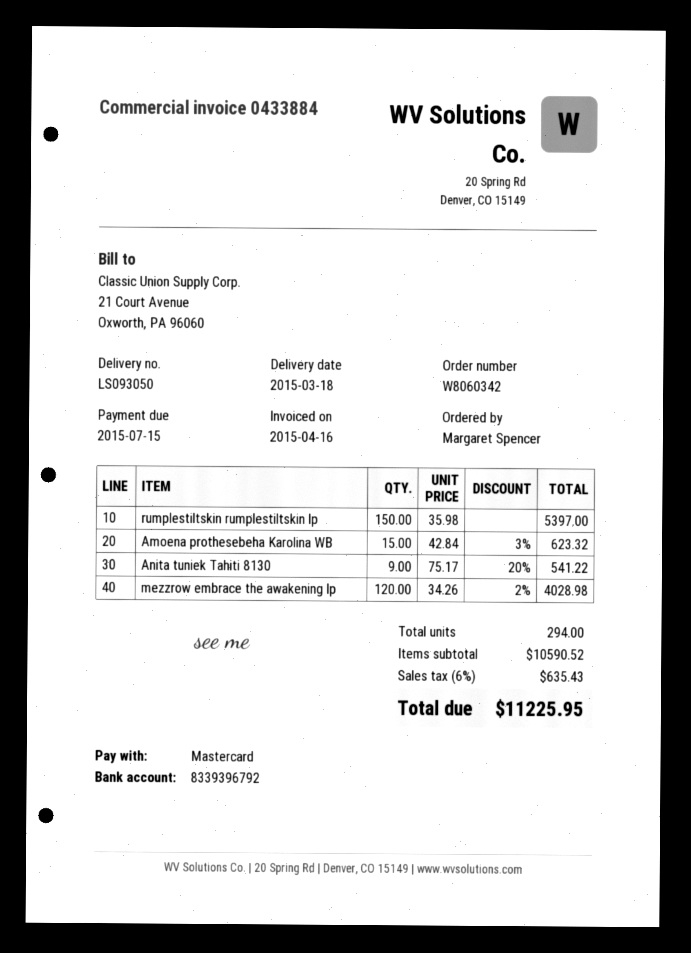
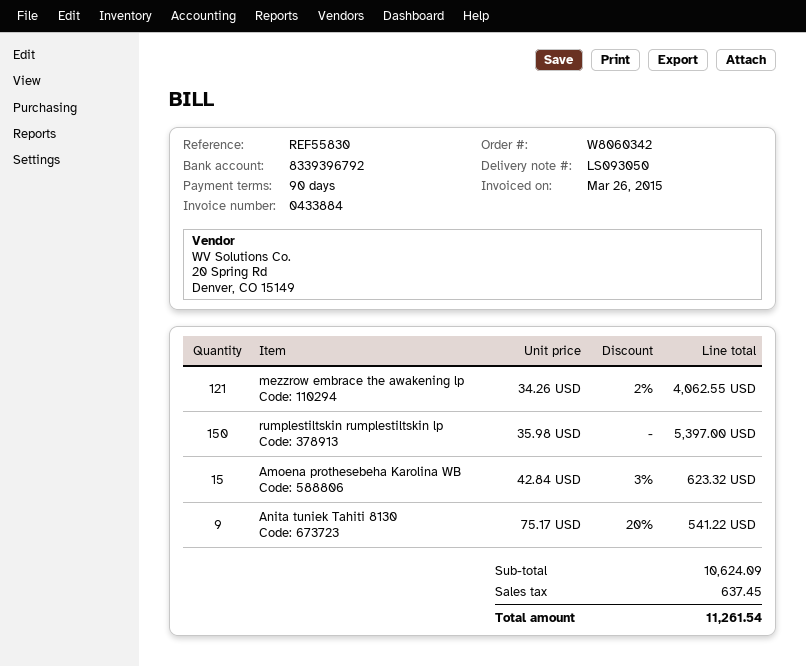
invoice date: 2015-04-16 -> 2015-03-26
mezzrow embrace the awakening lp: 120 x 34.26 - 2% = 4028.98 -> 121 x 34.26 - 2% = 4062.55
subtotal: 10590.52 -> 10624.09
tax: 635.43 -> 637.45
total: 11225.95 -> 11261.54

